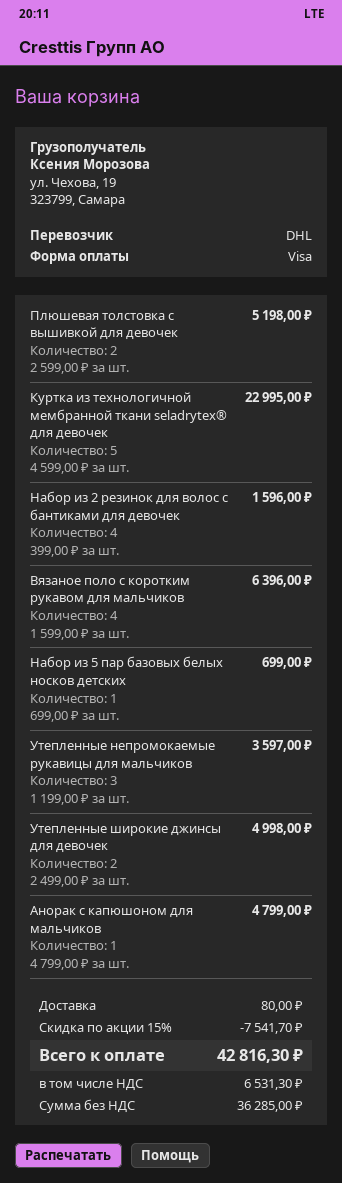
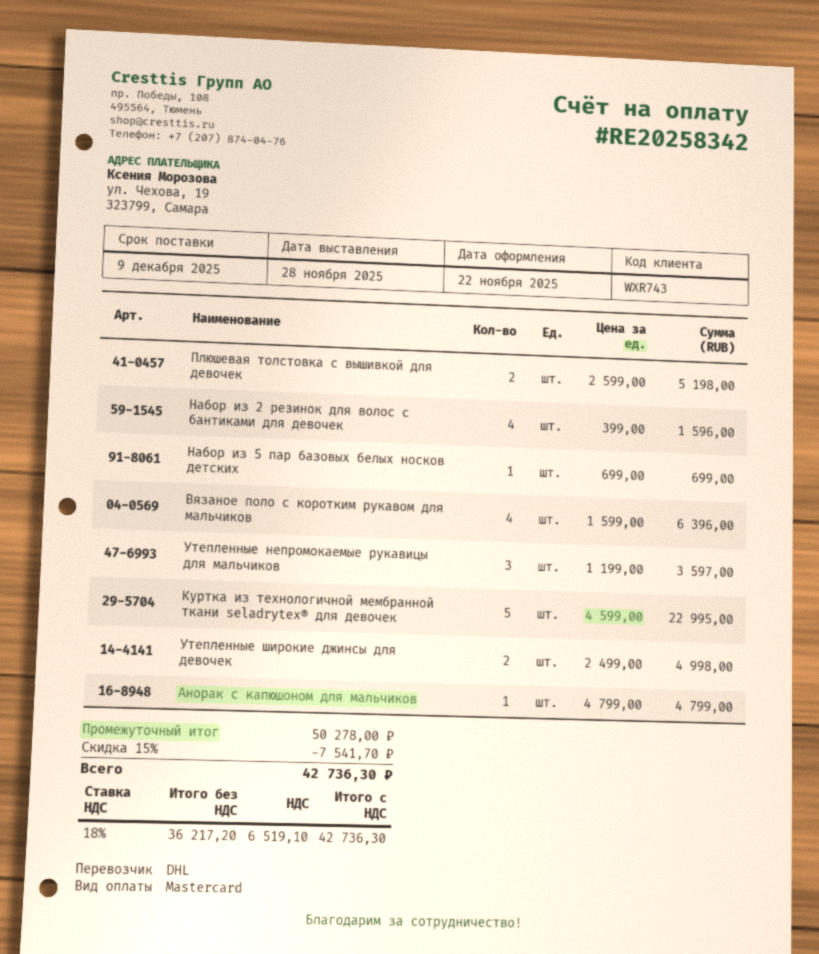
payment method: Visa -> Mastercard
shipping: 80.00 -> none
net: 36285.00 -> 36217.20
tax: 6531.30 -> 6519.10
total: 42816.30 -> 42736.30

